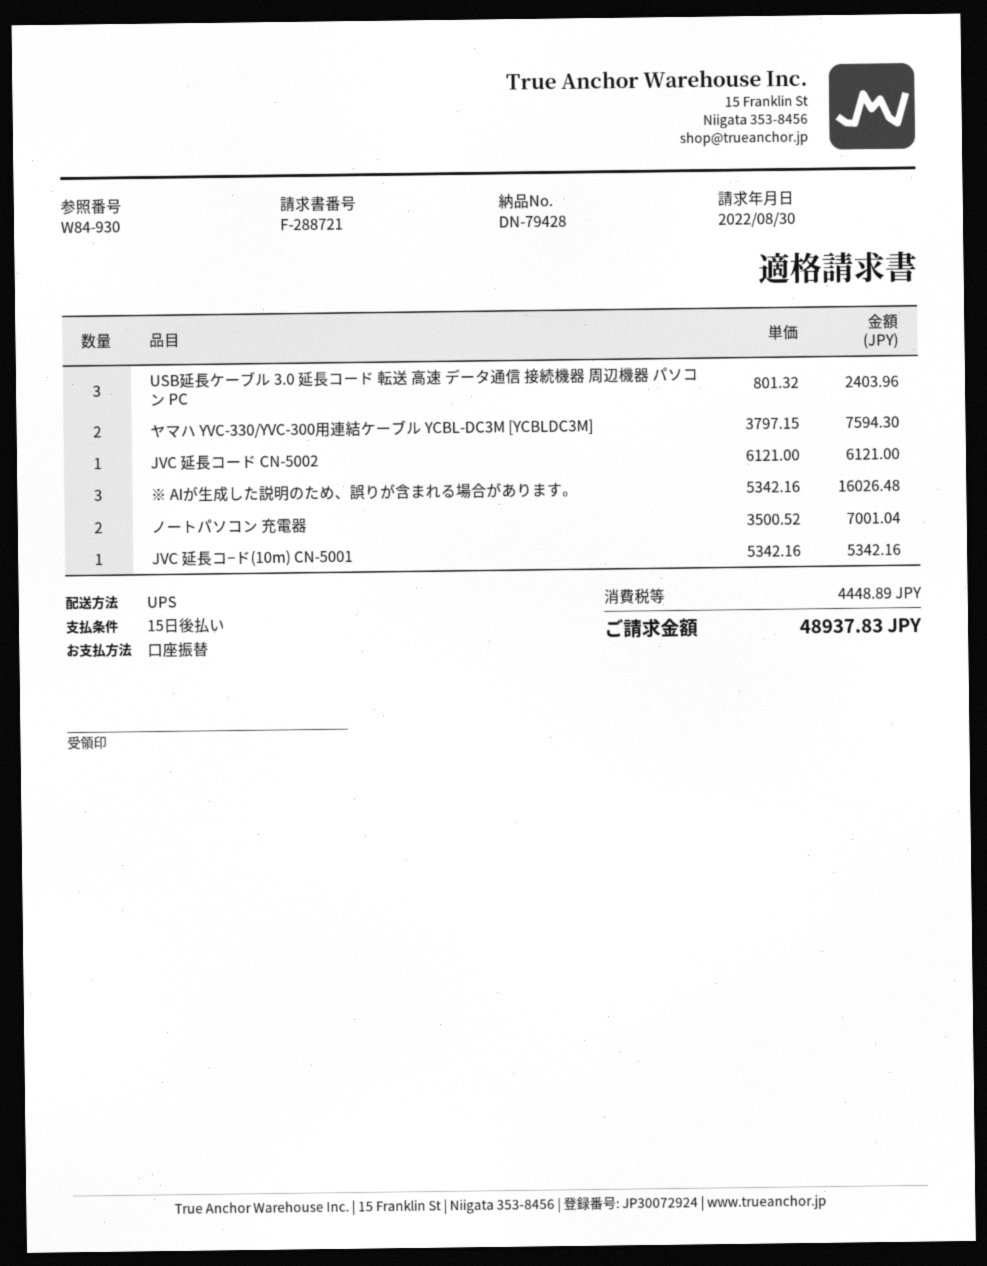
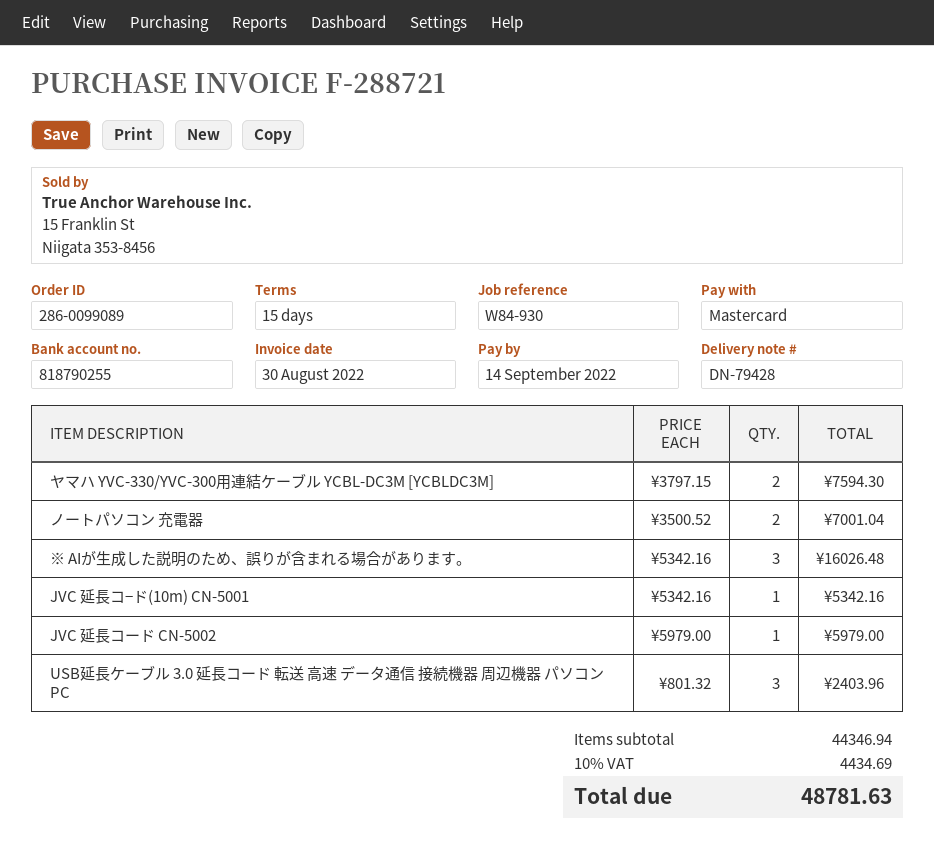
payment method: direct debit -> Mastercard
JVC 延長コード CN-5002: 1 x 6121.00 = 6121.00 -> 1 x 5979.00 = 5979.00
tax: 4448.89 -> 4434.69
total: 48937.83 -> 48781.63

